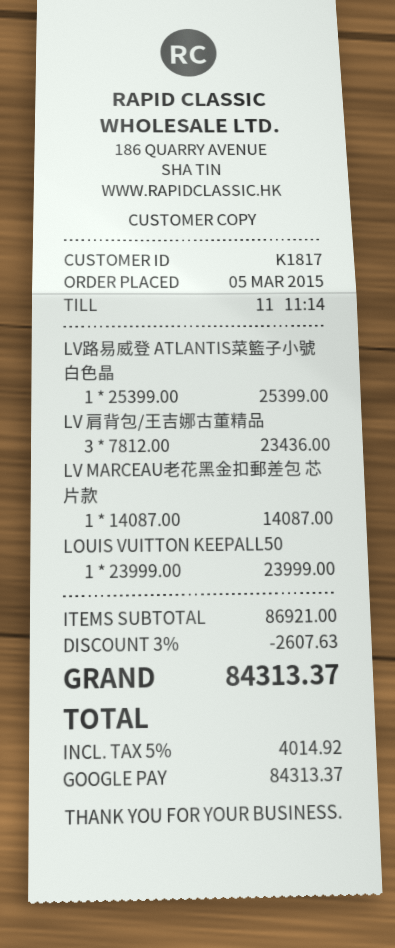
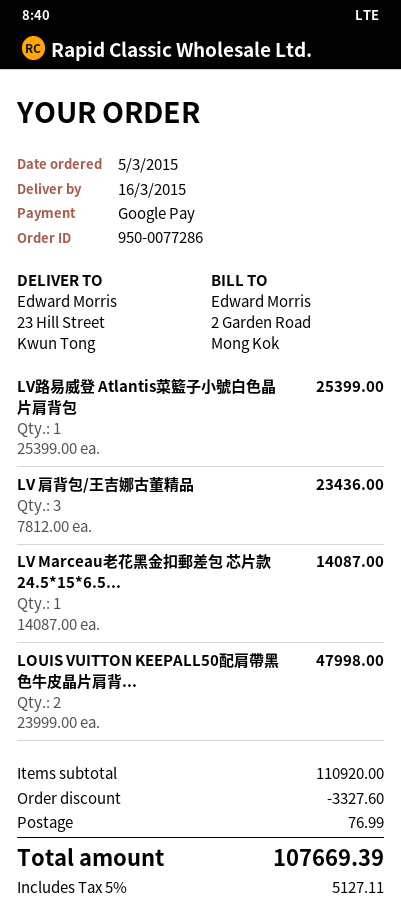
LOUIS VUITTON KEEPALL50: 1 x 23999.00 = 23999.00 -> 2 x 23999.00 = 47998.00
subtotal: 86921.00 -> 110920.00
discount: 2607.63 -> 3327.60
shipping: none -> 76.99
tax: 5% = 4014.92 -> 5% = 5127.11
total: 84313.37 -> 107669.39

